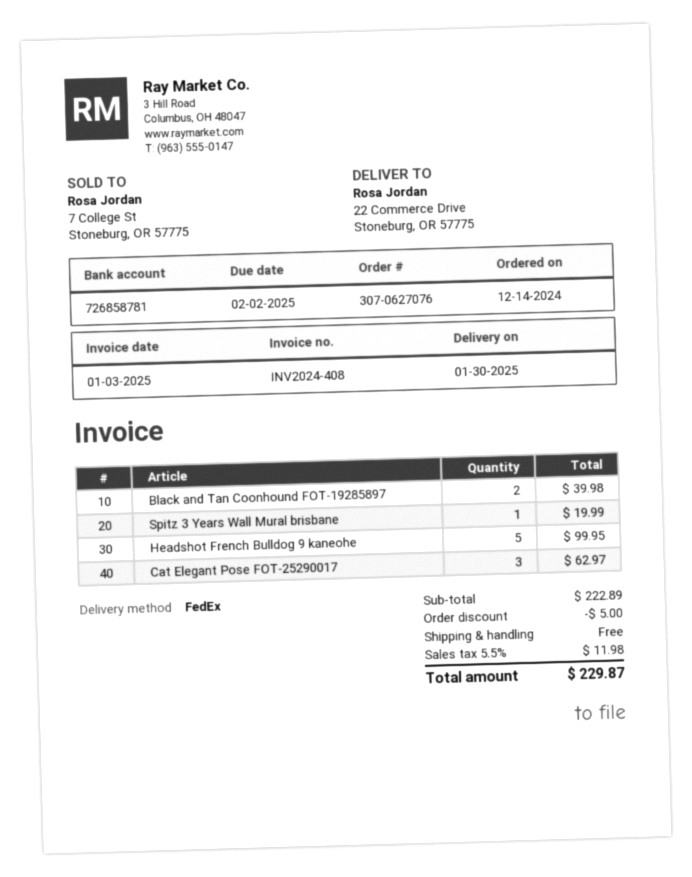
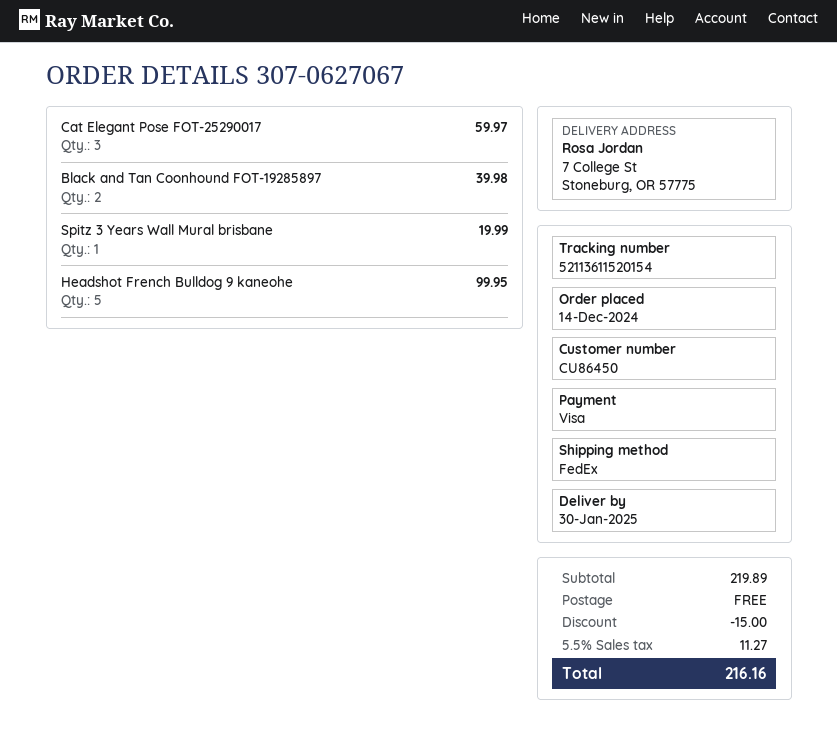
order number: 307-0627076 -> 307-0627067
ship to: 22 Commerce Drive, Stoneburg, OR 57775 -> 7 College St, Stoneburg, OR 57775
Cat Elegant Pose FOT-25290017: 3 for 62.97 -> 3 for 59.97
subtotal: 222.89 -> 219.89
discount: 5.00 -> 15.00
tax: 5.5% = 11.98 -> 5.5% = 11.27
total: 229.87 -> 216.16

